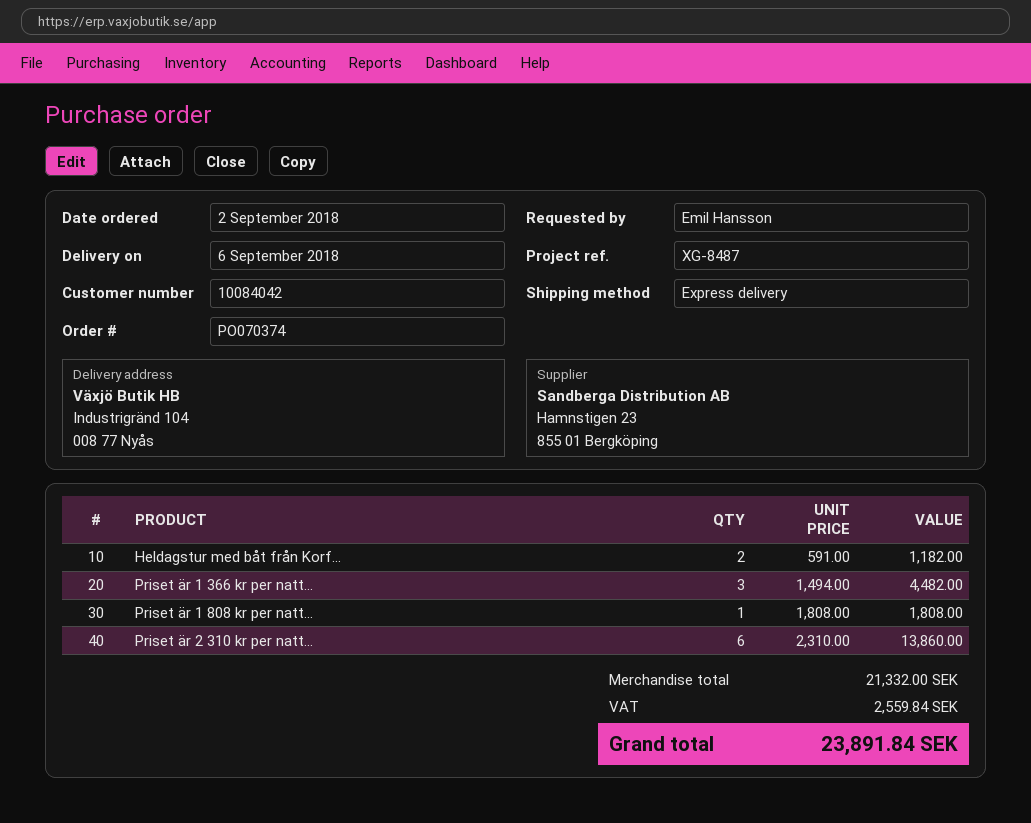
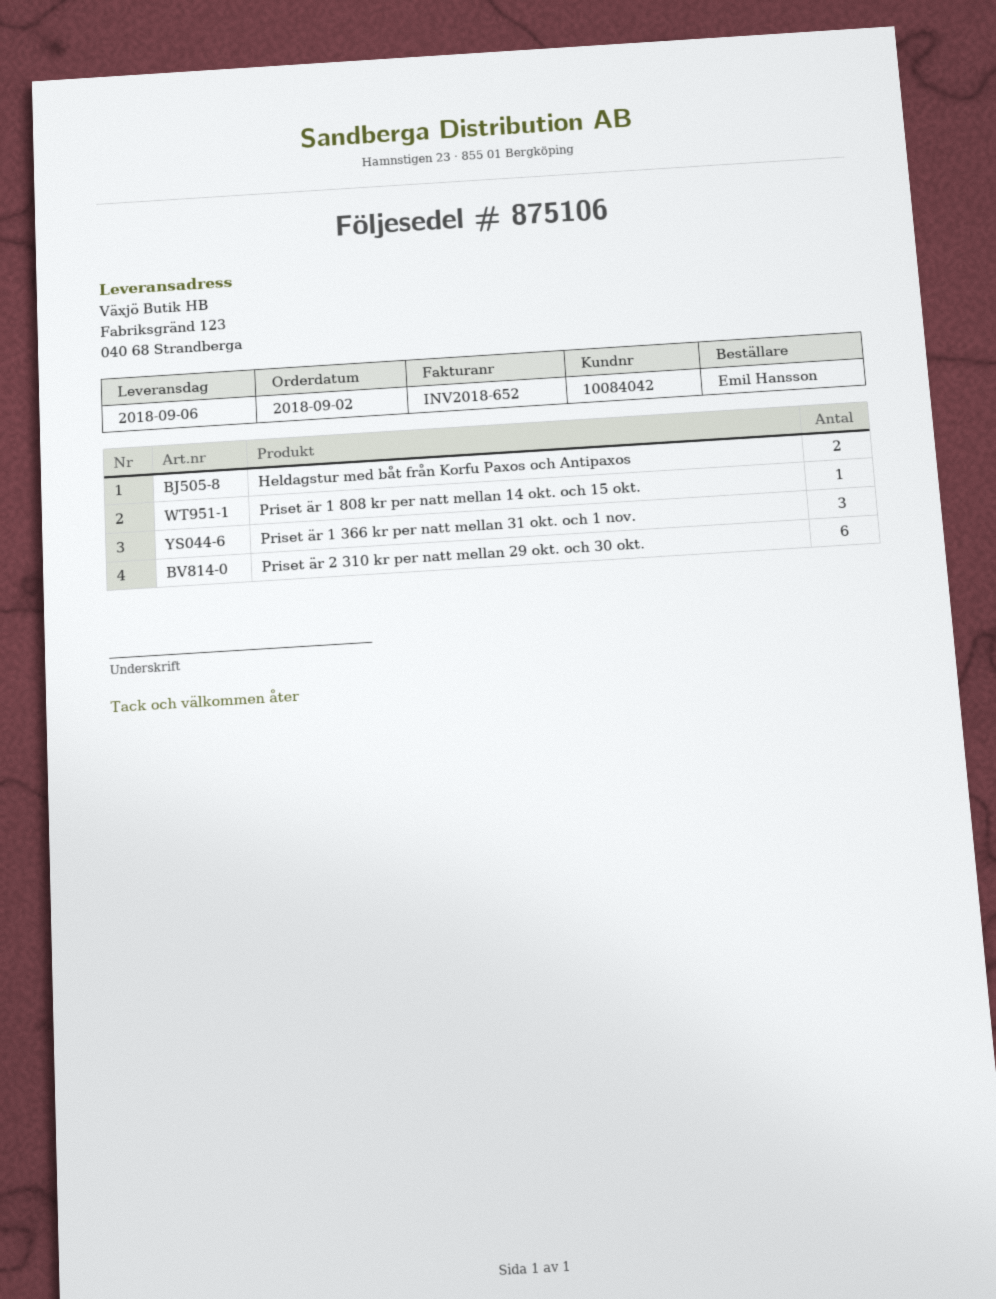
ship to: Industrigränd 104, 008 77 Nyås -> Fabriksgränd 123, 040 68 Strandberga

